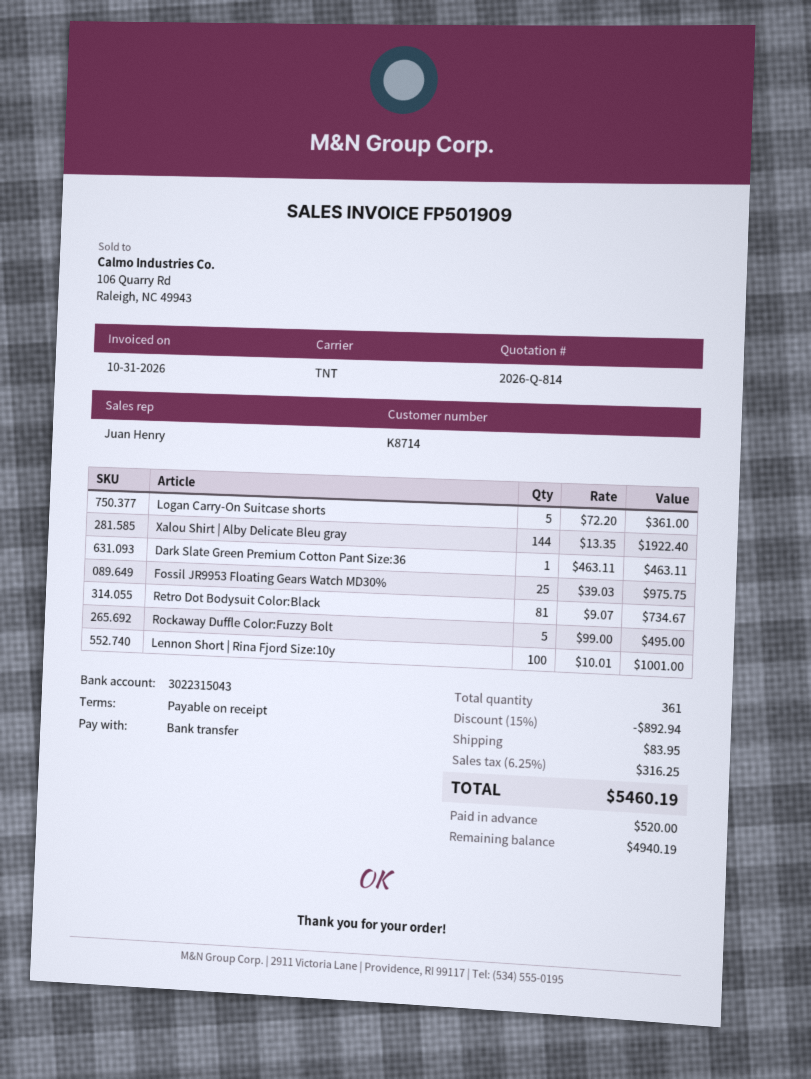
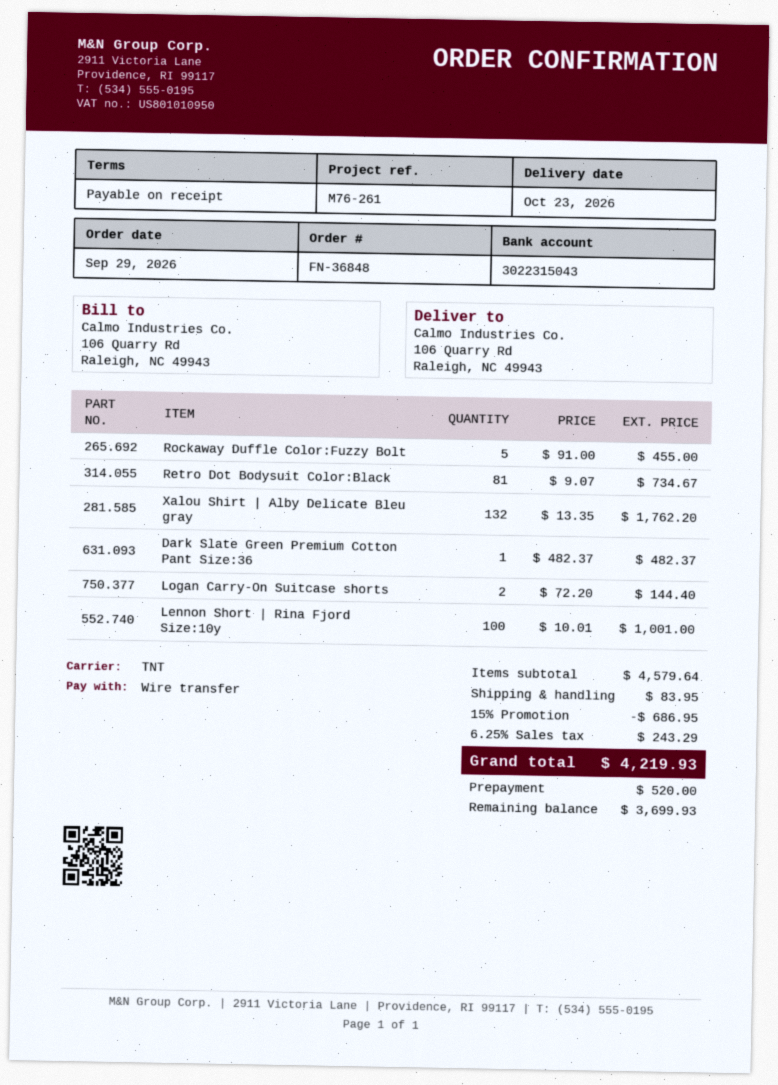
Logan Carry-On Suitcase shorts: 5 x 72.20 = 361.00 -> 2 x 72.20 = 144.40
Xalou Shirt | Alby Delicate Bleu gray: 144 x 13.35 = 1922.40 -> 132 x 13.35 = 1762.20
Dark Slate Green Premium Cotton Pant Size:36: 1 x 463.11 = 463.11 -> 1 x 482.37 = 482.37
Fossil JR9953 Floating Gears Watch MD30%: 25 x 39.03 = 975.75 -> none
Rockaway Duffle Color:Fuzzy Bolt: 5 x 99.00 = 495.00 -> 5 x 91.00 = 455.00
discount: 15% = 892.94 -> 15% = 686.95
tax: 6.25% = 316.25 -> 6.25% = 243.29
total: 5460.19 -> 4219.93
balance: 4940.19 -> 3699.93

